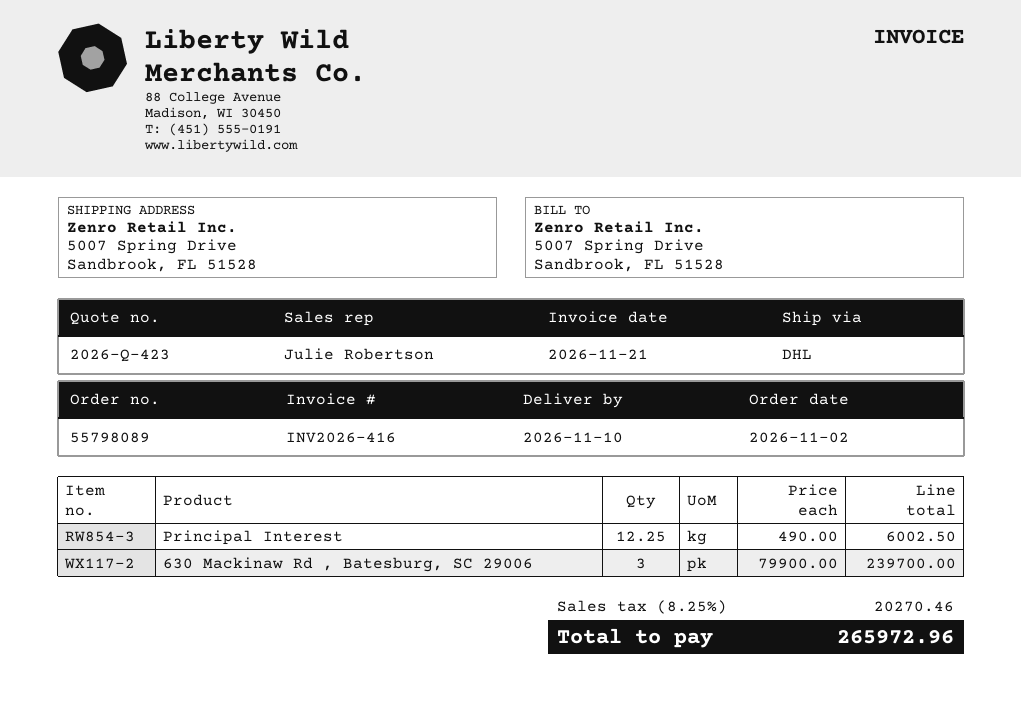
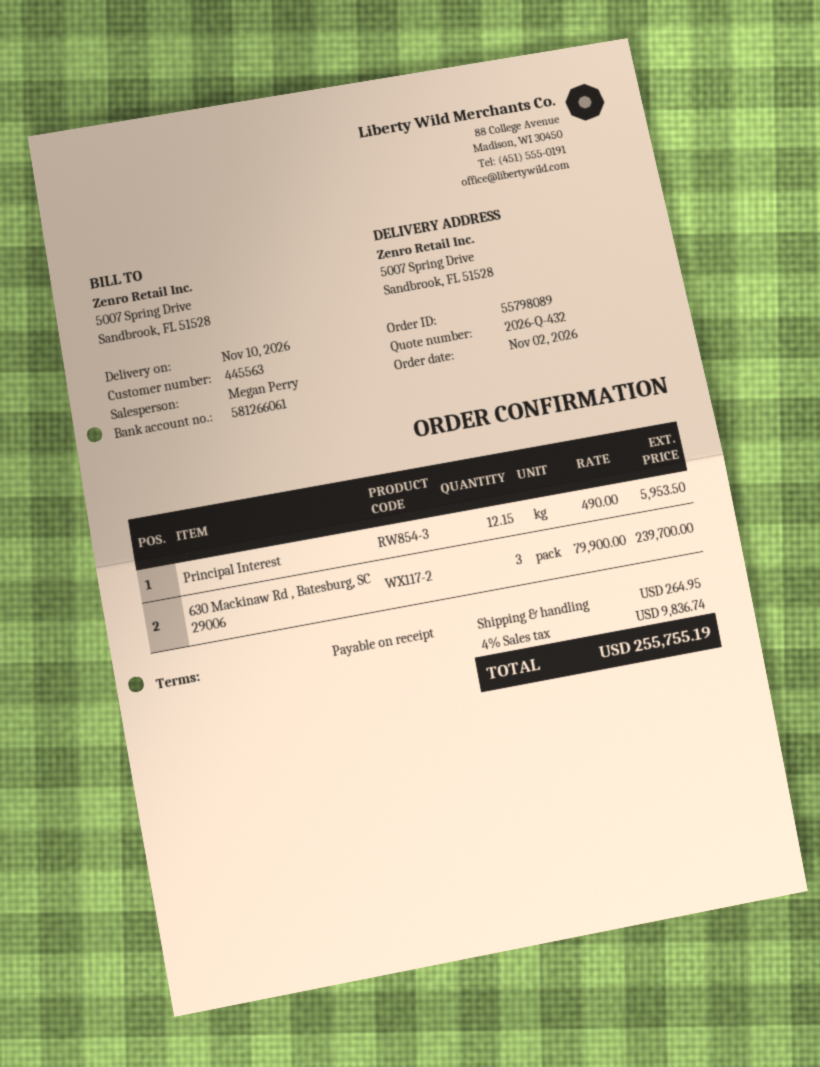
quote number: 2026-Q-423 -> 2026-Q-432
sales rep: Julie Robertson -> Megan Perry
Principal Interest: 12.25 x 490.00 = 6002.50 -> 12.15 x 490.00 = 5953.50
shipping: none -> 264.95
tax: 8.25% = 20270.46 -> 4% = 9836.74
total: 265972.96 -> 255755.19

